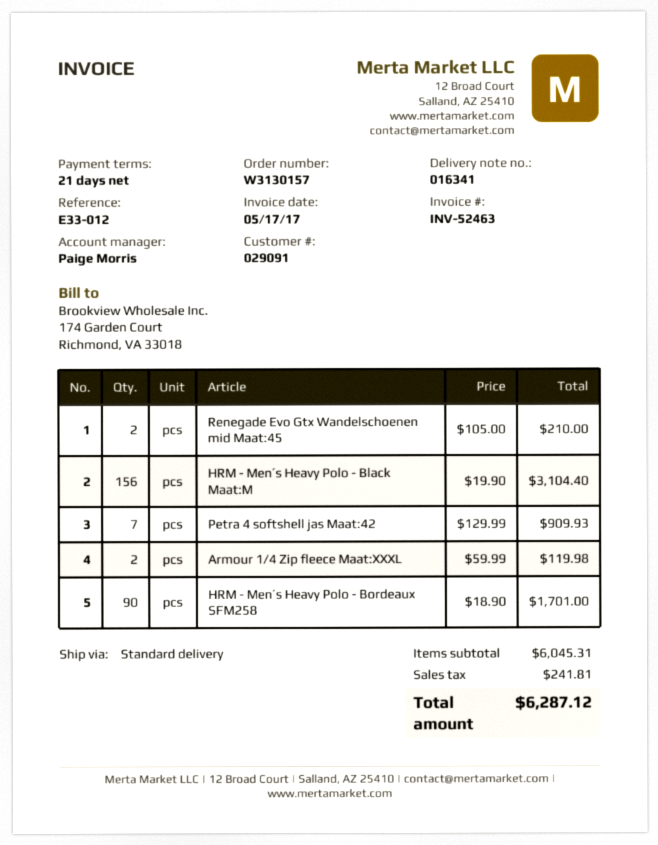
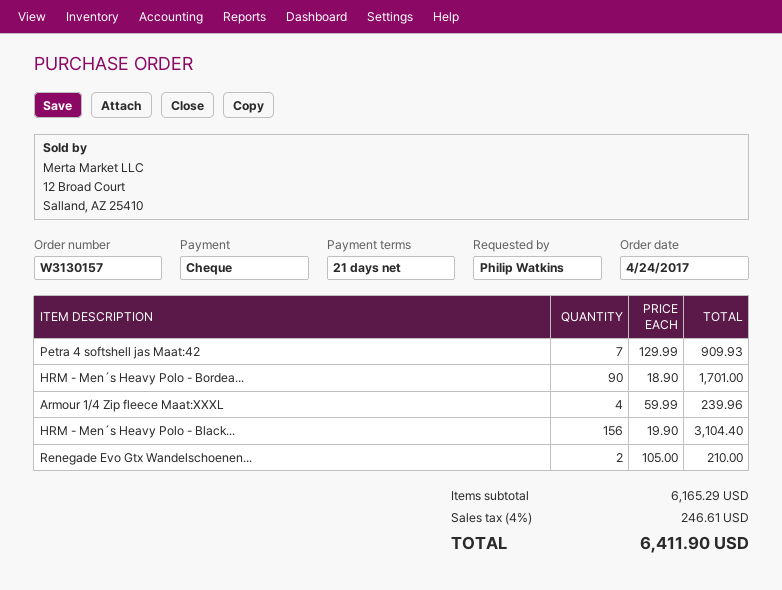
Armour 1/4 Zip fleece Maat:XXXL: 2 x 59.99 = 119.98 -> 4 x 59.99 = 239.96
subtotal: 6045.31 -> 6165.29
tax: 241.81 -> 246.61
total: 6287.12 -> 6411.90

